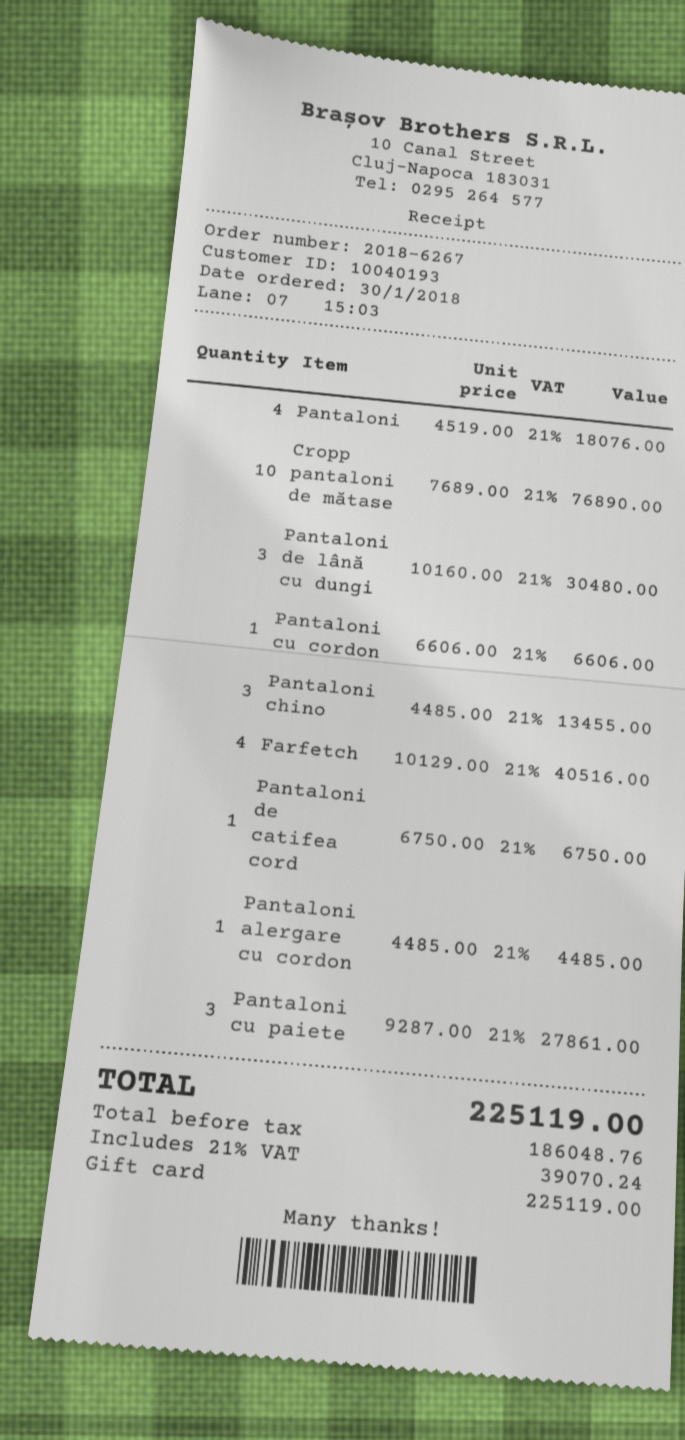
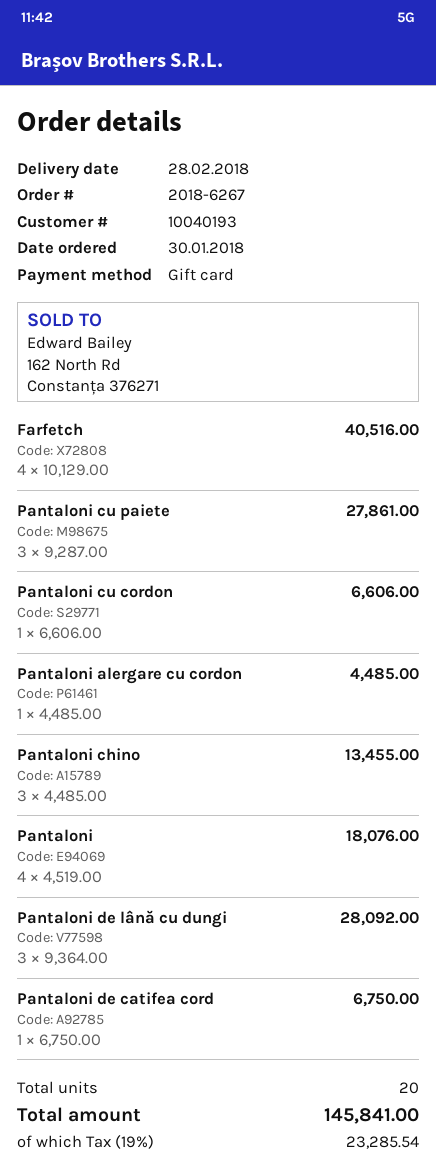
Cropp pantaloni de mătase: 10 x 7689.00 = 76890.00 -> none
Pantaloni de lână cu dungi: 3 x 10160.00 = 30480.00 -> 3 x 9364.00 = 28092.00
tax: 21% = 39070.24 -> 19% = 23285.54
total: 225119.00 -> 145841.00

